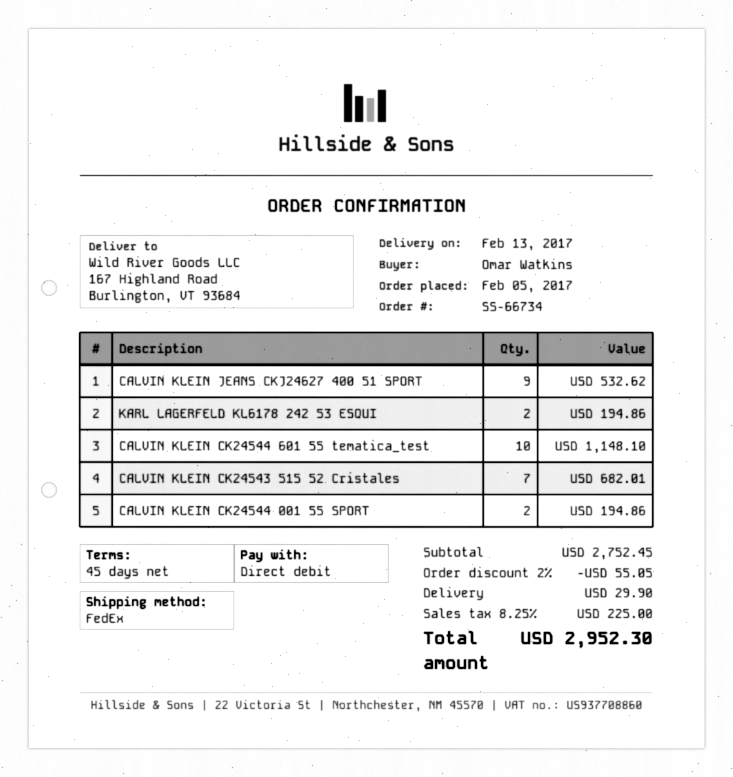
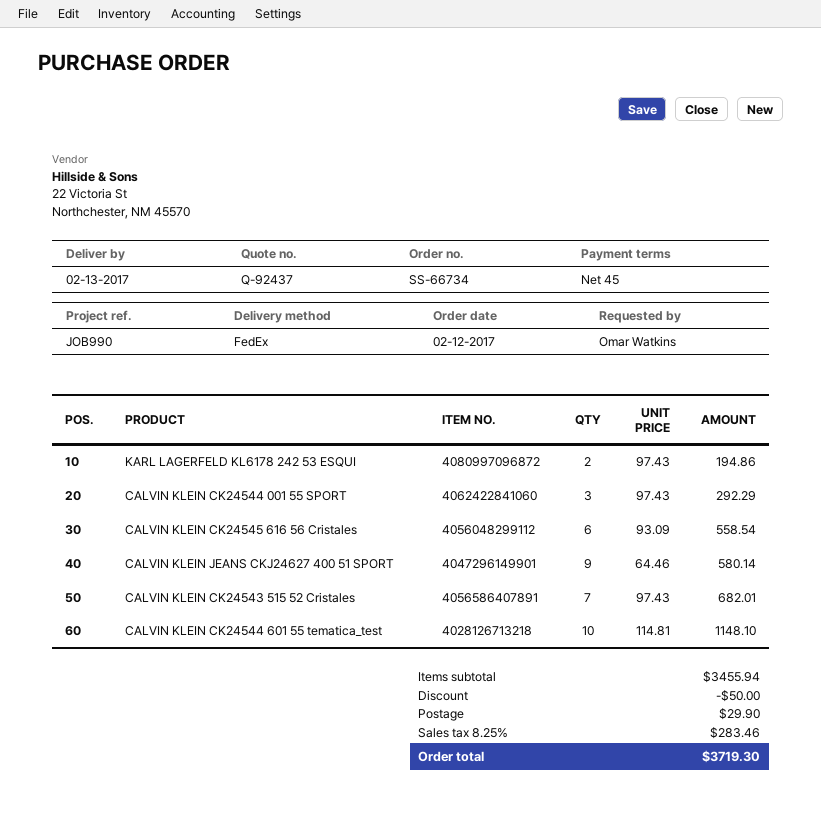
order date: 2017-02-05 -> 2017-02-12
CALVIN KLEIN JEANS CKJ24627 400 51 SPORT: 9 for 532.62 -> 9 for 580.14
CALVIN KLEIN CK24544 001 55 SPORT: 2 for 194.86 -> 3 for 292.29
CALVIN KLEIN CK24545 616 56 Cristales: none -> 6 for 558.54
subtotal: 2752.45 -> 3455.94
discount: 55.05 -> 50.00
tax: 8.25% = 225.00 -> 8.25% = 283.46
total: 2952.30 -> 3719.30

